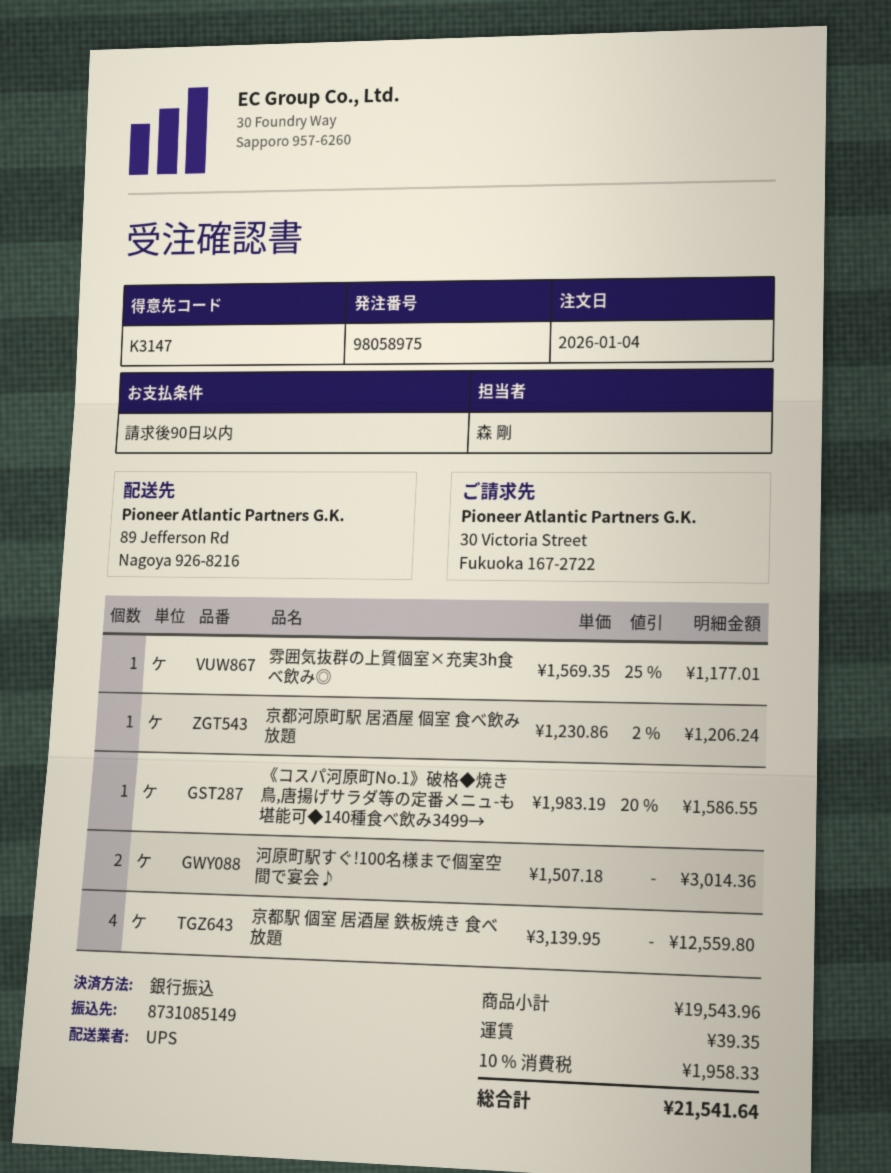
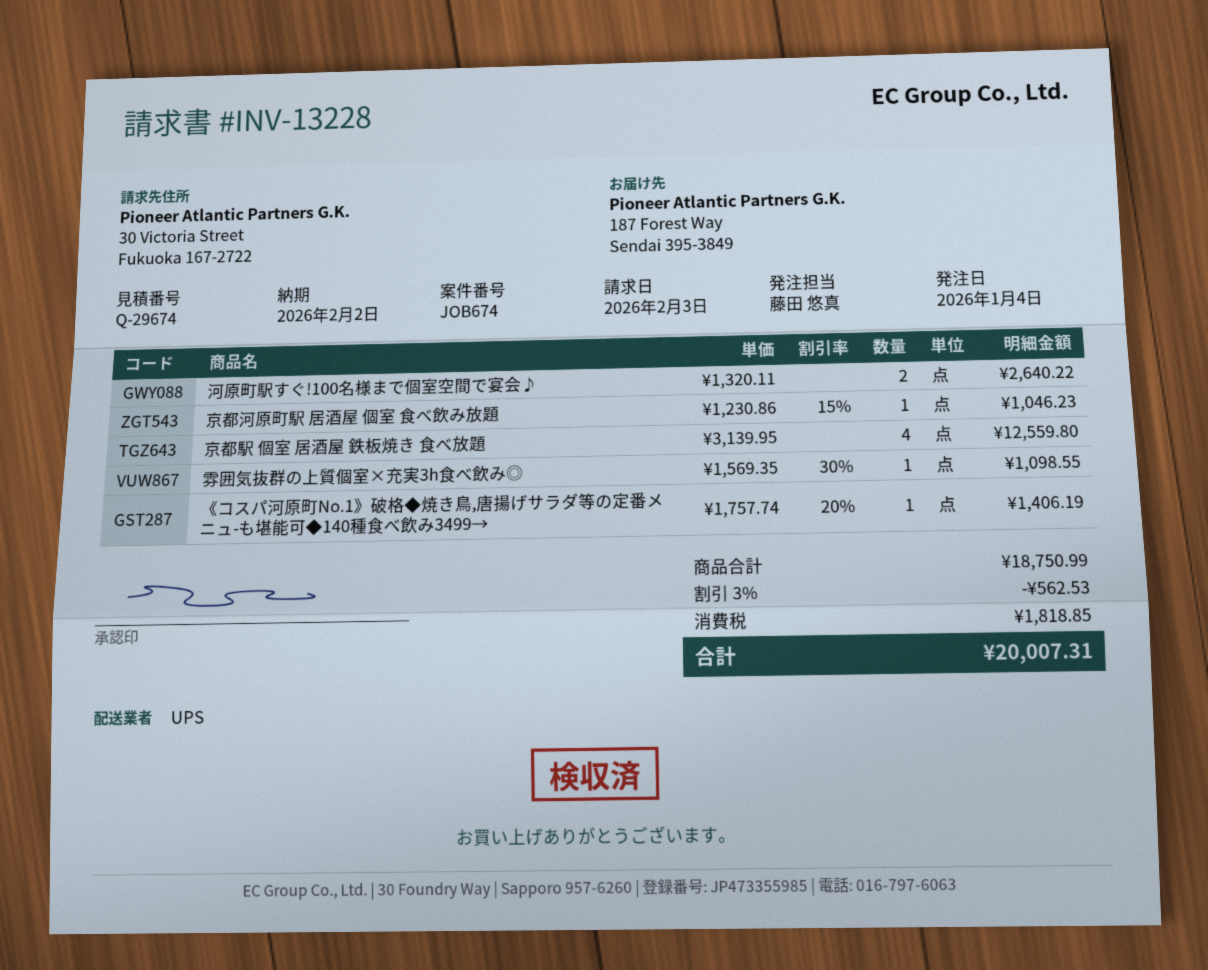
ship to: 89 Jefferson Rd, Nagoya 926-8216 -> 187 Forest Way, Sendai 395-3849
雰囲気抜群の上質個室×充実3h食べ飲み◎: 1 x 1569.35 - 25% = 1177.01 -> 1 x 1569.35 - 30% = 1098.55
京都河原町駅 居酒屋 個室 食べ飲み放題: 1 x 1230.86 - 2% = 1206.24 -> 1 x 1230.86 - 15% = 1046.23
《コスパ河原町No.1》破格◆焼き鳥,唐揚げサラダ等の定番メニュ-も堪能可◆140種食べ飲み3499→: 1 x 1983.19 - 20% = 1586.55 -> 1 x 1757.74 - 20% = 1406.19
河原町駅すぐ!100名様まで個室空間で宴会♪: 2 x 1507.18 = 3014.36 -> 2 x 1320.11 = 2640.22
subtotal: 19543.96 -> 18750.99
discount: none -> 3% = 562.53
shipping: 39.35 -> none
tax: 1958.33 -> 1818.85
total: 21541.64 -> 20007.31

